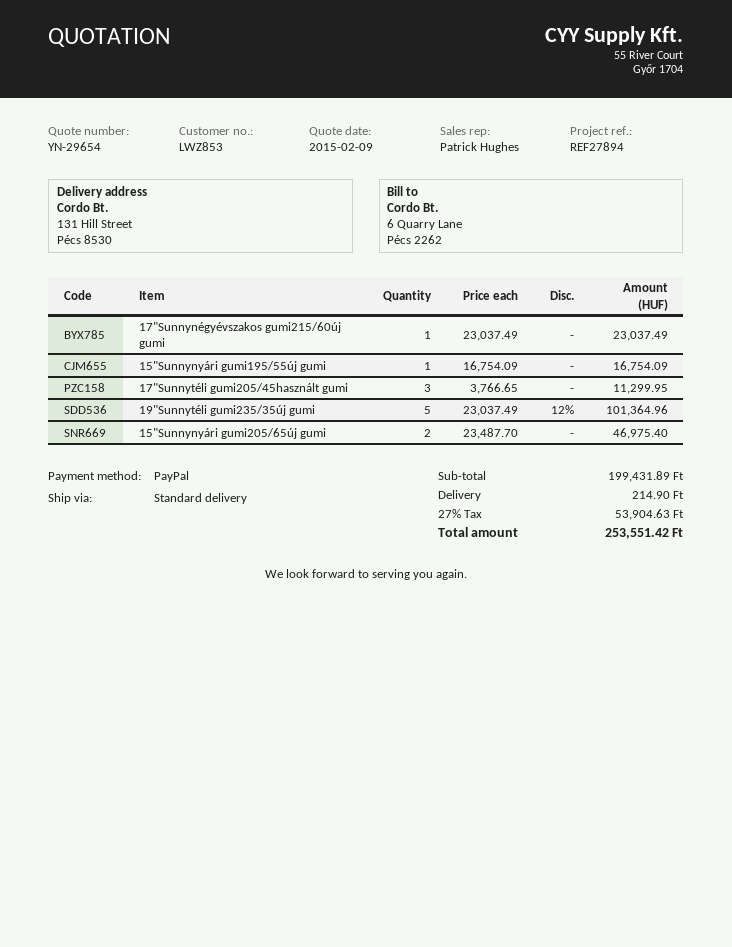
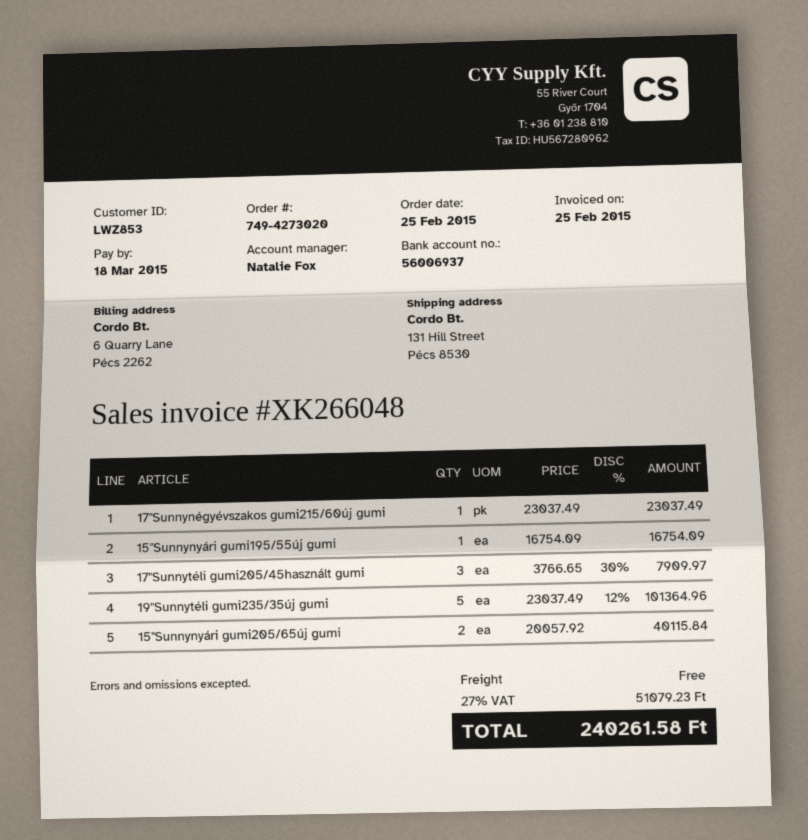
sales rep: Patrick Hughes -> Natalie Fox
17"Sunnytéli gumi205/45használt gumi: 3 x 3766.65 = 11299.95 -> 3 x 3766.65 - 30% = 7909.97
15"Sunnynyári gumi205/65új gumi: 2 x 23487.70 = 46975.40 -> 2 x 20057.92 = 40115.84
shipping: 214.90 -> 0.00
tax: 27% = 53904.63 -> 27% = 51079.23
total: 253551.42 -> 240261.58

